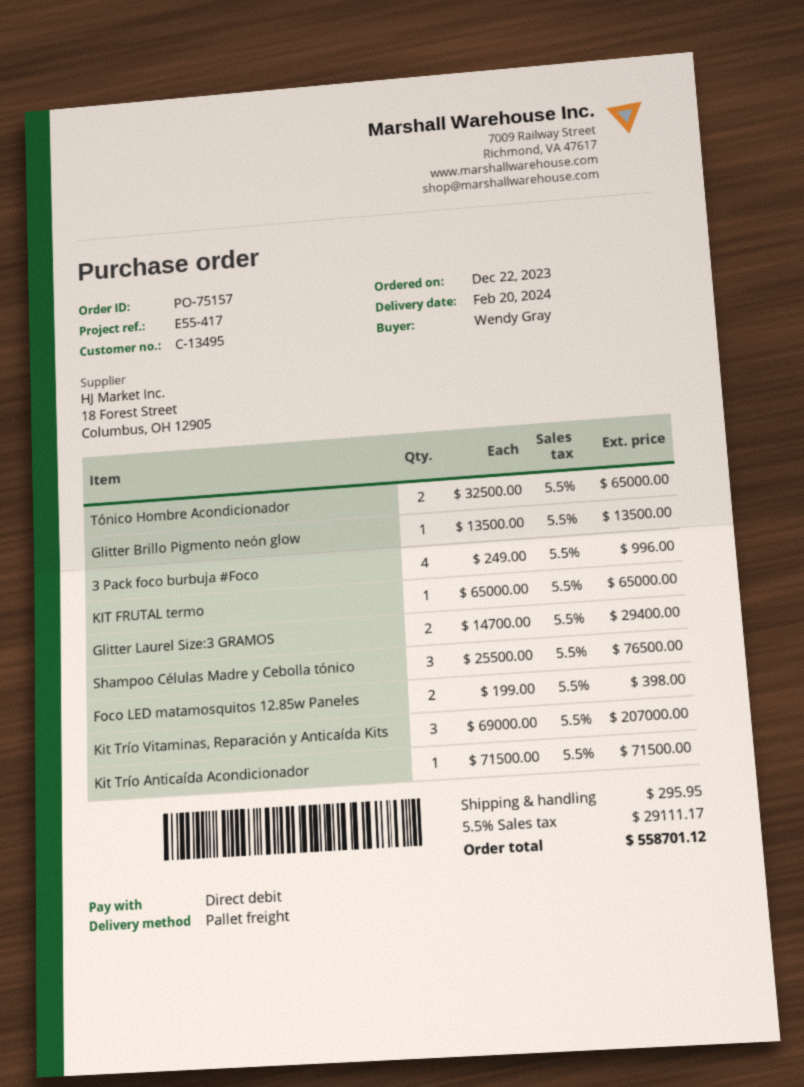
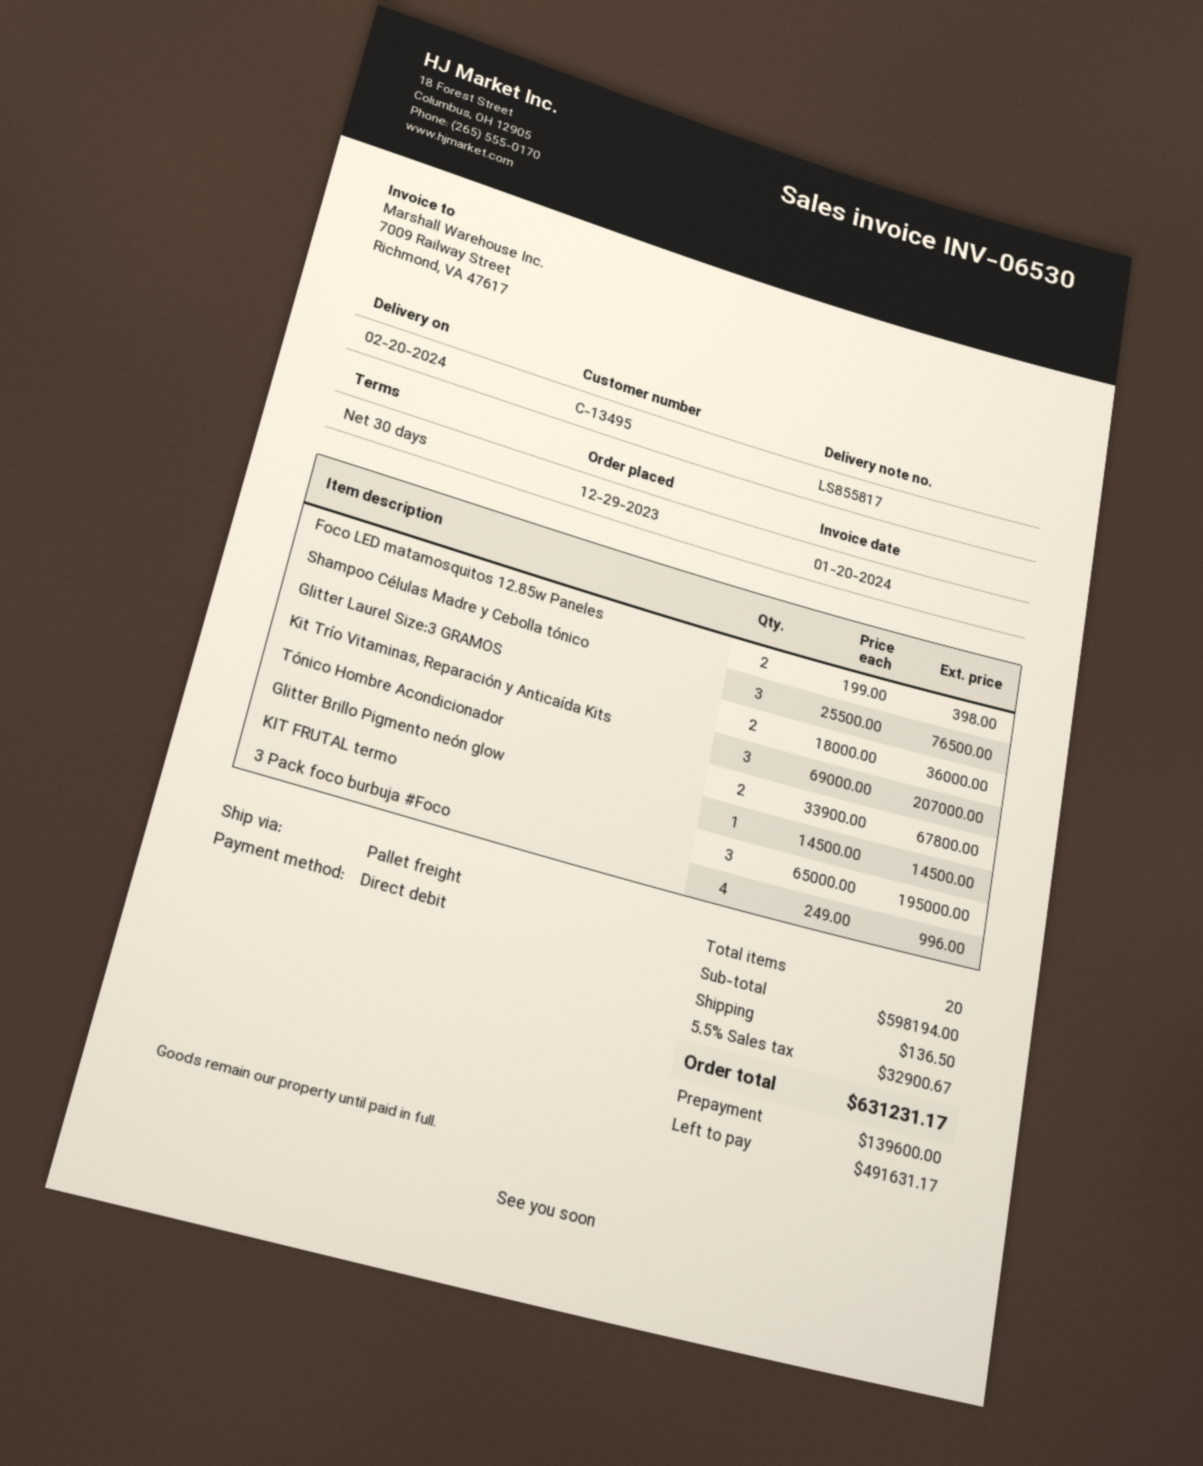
order date: 2023-12-22 -> 2023-12-29
Tónico Hombre Acondicionador: 2 x 32500.00 = 65000.00 -> 2 x 33900.00 = 67800.00
Glitter Brillo Pigmento neón glow: 1 x 13500.00 = 13500.00 -> 1 x 14500.00 = 14500.00
KIT FRUTAL termo: 1 x 65000.00 = 65000.00 -> 3 x 65000.00 = 195000.00
Glitter Laurel Size:3 GRAMOS: 2 x 14700.00 = 29400.00 -> 2 x 18000.00 = 36000.00
Kit Trío Anticaída Acondicionador: 1 x 71500.00 = 71500.00 -> none
shipping: 295.95 -> 136.50
tax: 5.5% = 29111.17 -> 5.5% = 32900.67
total: 558701.12 -> 631231.17

